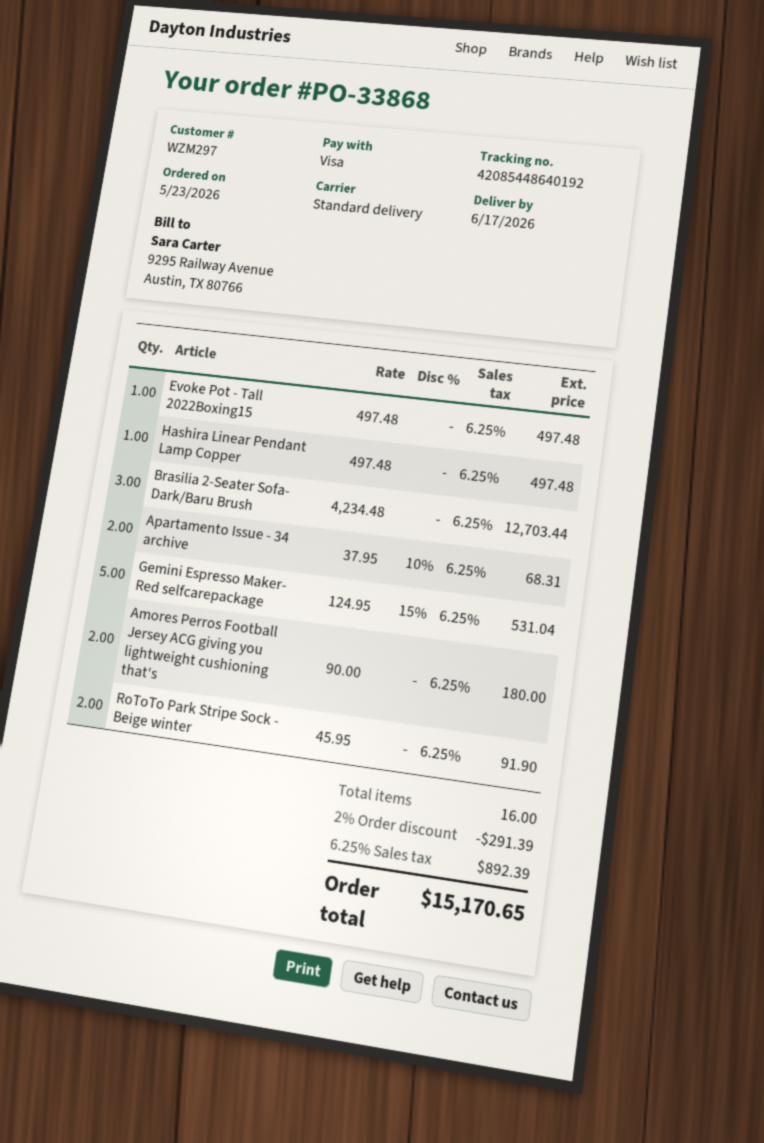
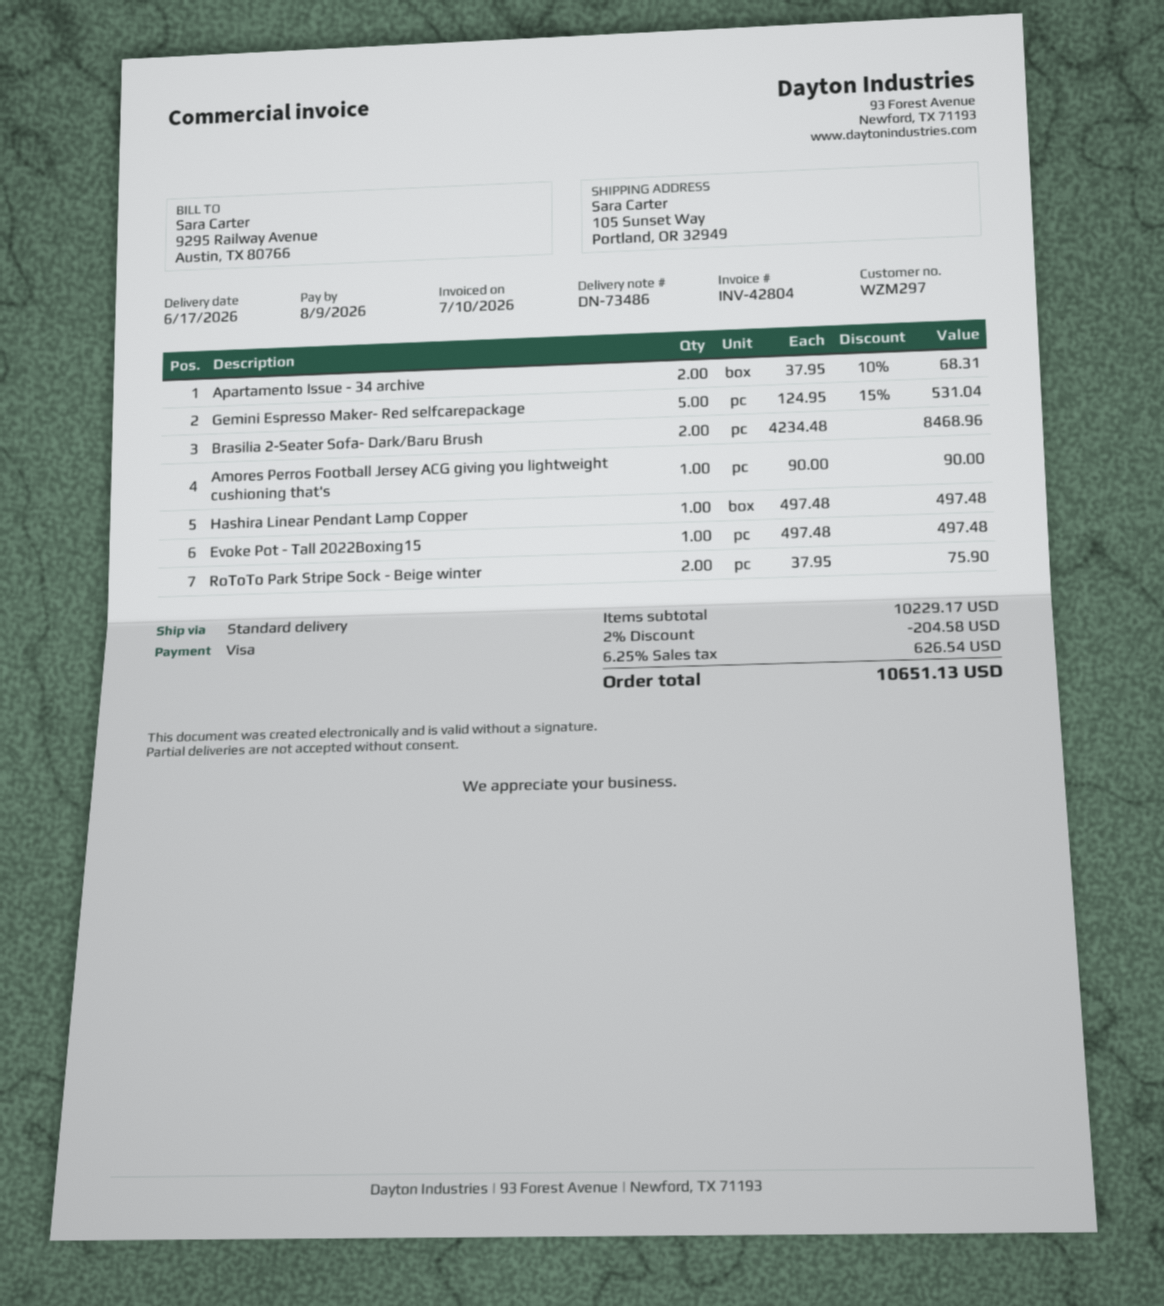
Brasilia 2-Seater Sofa- Dark/Baru Brush: 3 x 4234.48 = 12703.44 -> 2 x 4234.48 = 8468.96
Amores Perros Football Jersey ACG giving you lightweight cushioning that's: 2 x 90.00 = 180.00 -> 1 x 90.00 = 90.00
RoToTo Park Stripe Sock - Beige winter: 2 x 45.95 = 91.90 -> 2 x 37.95 = 75.90
discount: 2% = 291.39 -> 2% = 204.58
tax: 6.25% = 892.39 -> 6.25% = 626.54
total: 15170.65 -> 10651.13

